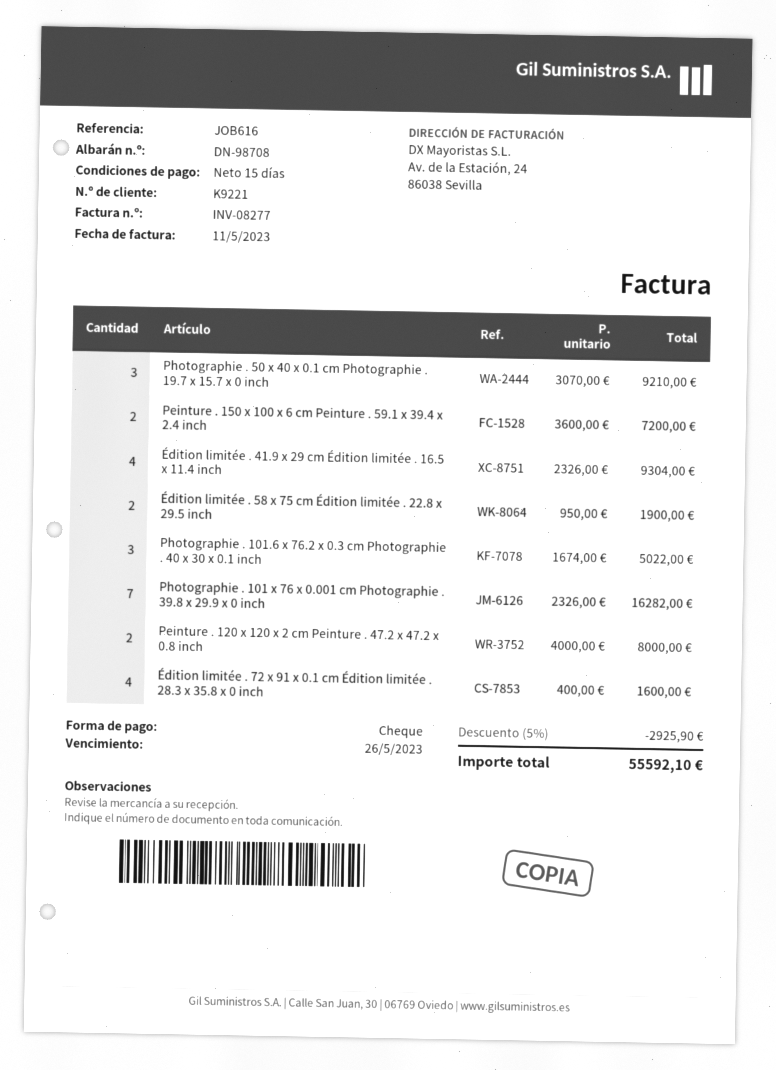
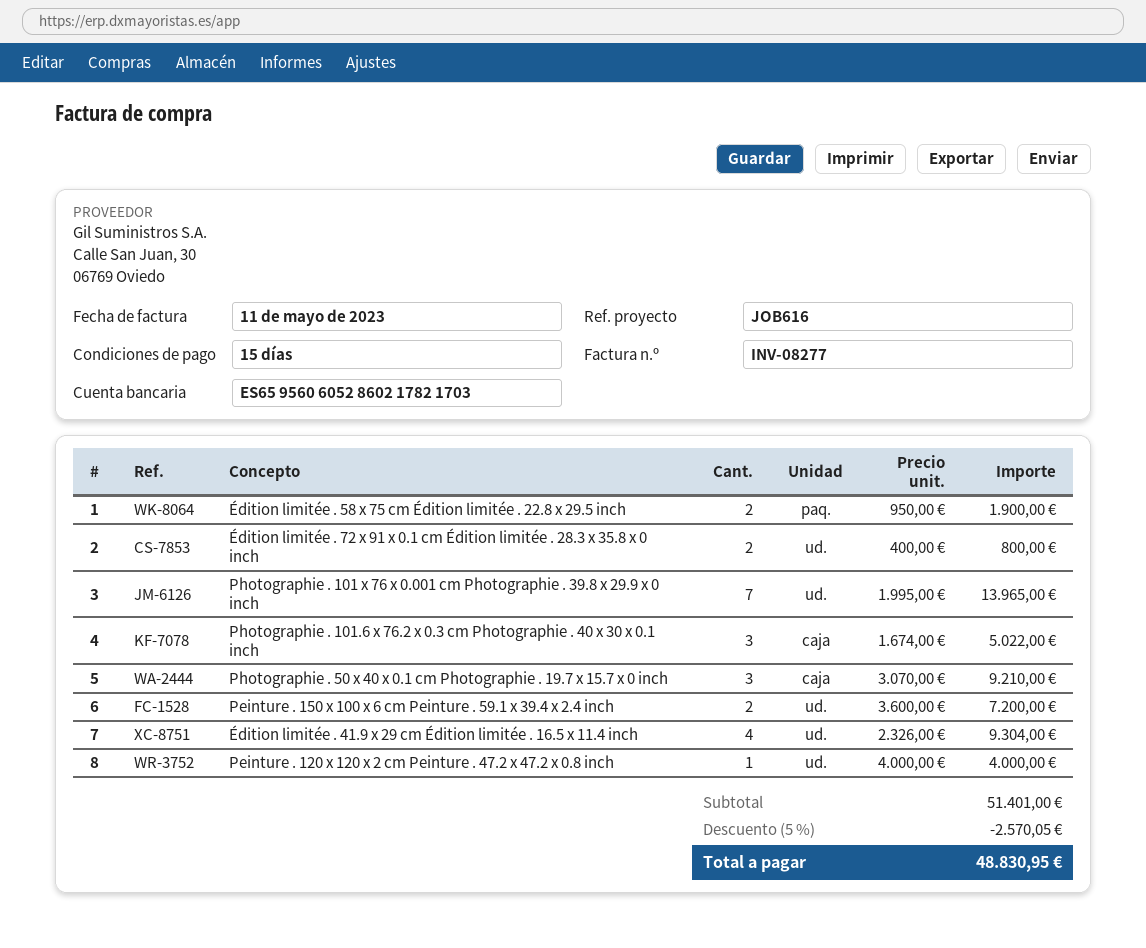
Photographie . 101 x 76 x 0.001 cm Photographie . 39.8 x 29.9 x 0 inch: 7 x 2326.00 = 16282.00 -> 7 x 1995.00 = 13965.00
Peinture . 120 x 120 x 2 cm Peinture . 47.2 x 47.2 x 0.8 inch: 2 x 4000.00 = 8000.00 -> 1 x 4000.00 = 4000.00
Édition limitée . 72 x 91 x 0.1 cm Édition limitée . 28.3 x 35.8 x 0 inch: 4 x 400.00 = 1600.00 -> 2 x 400.00 = 800.00
discount: 5% = 2925.90 -> 5% = 2570.05
total: 55592.10 -> 48830.95

